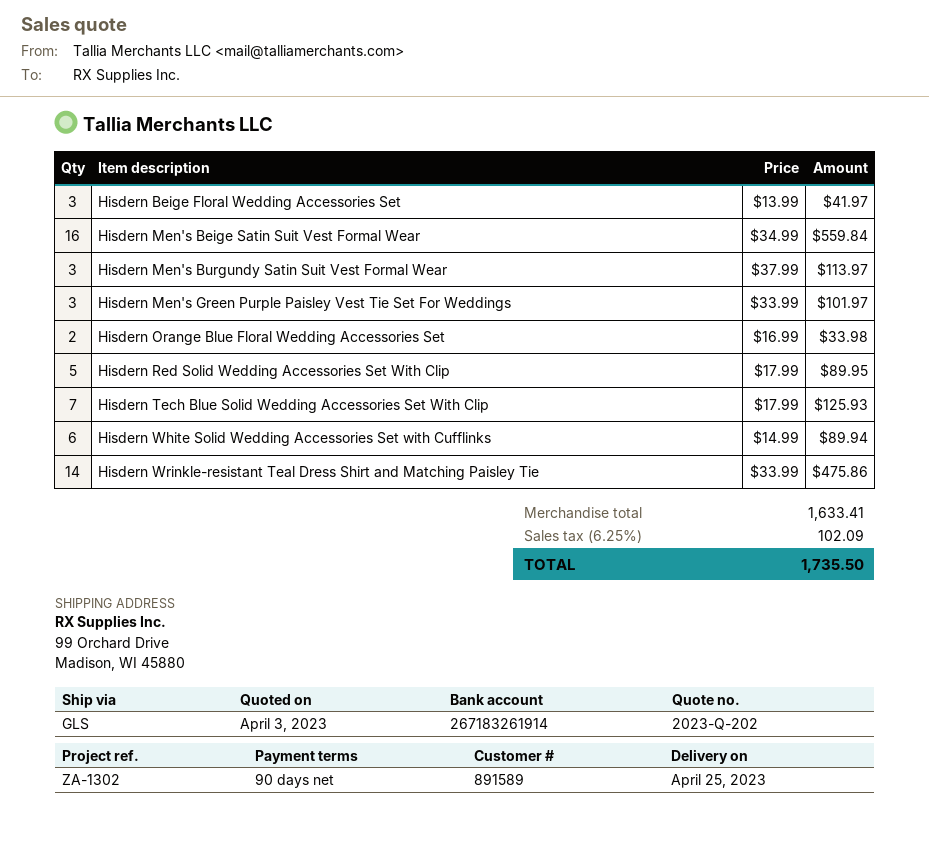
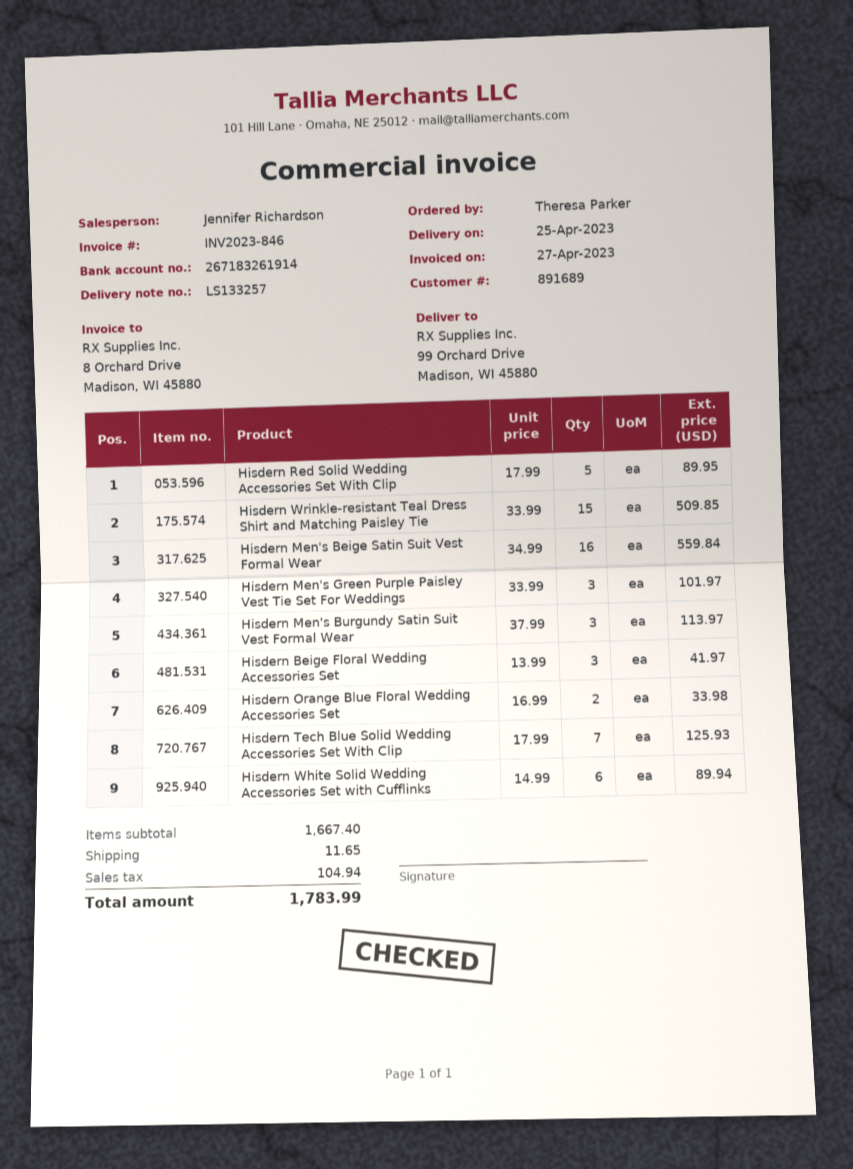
customer number: 891589 -> 891689
Hisdern Wrinkle-resistant Teal Dress Shirt and Matching Paisley Tie: 14 x 33.99 = 475.86 -> 15 x 33.99 = 509.85
subtotal: 1633.41 -> 1667.40
shipping: none -> 11.65
tax: 102.09 -> 104.94
total: 1735.50 -> 1783.99

